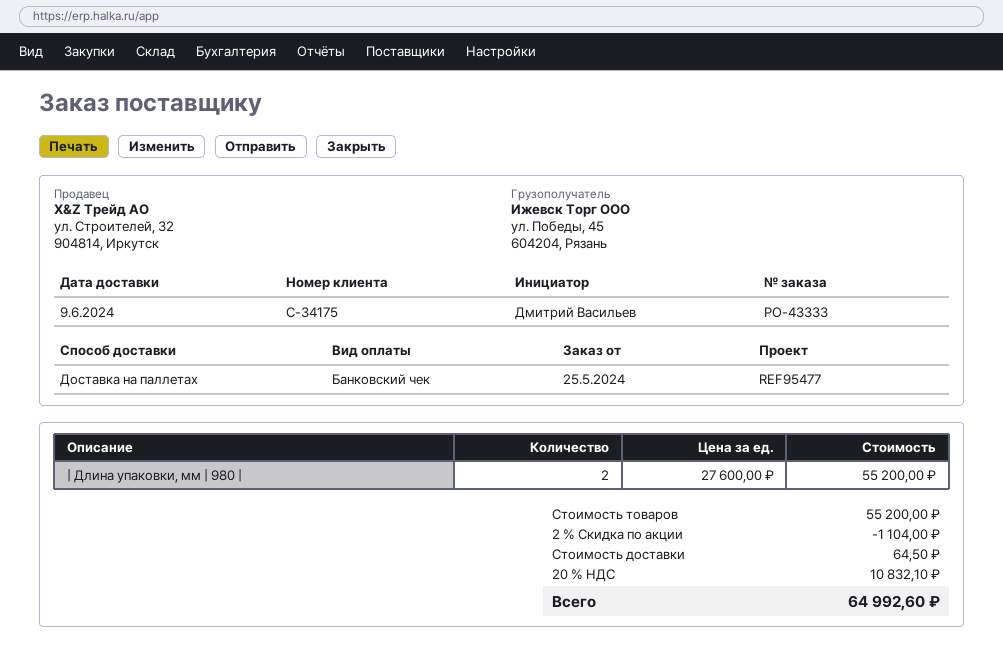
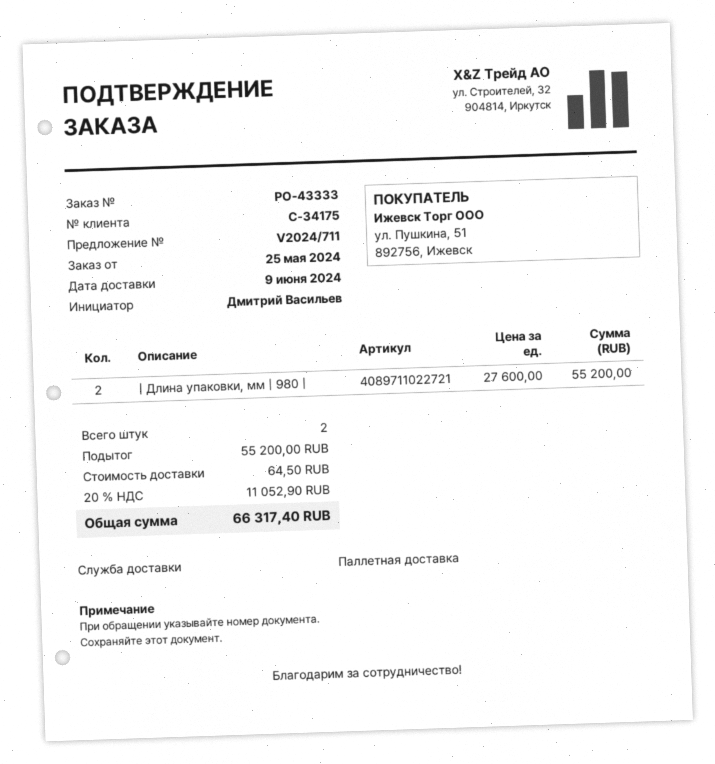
discount: 2% = 1104.00 -> none
tax: 20% = 10832.10 -> 20% = 11052.90
total: 64992.60 -> 66317.40

